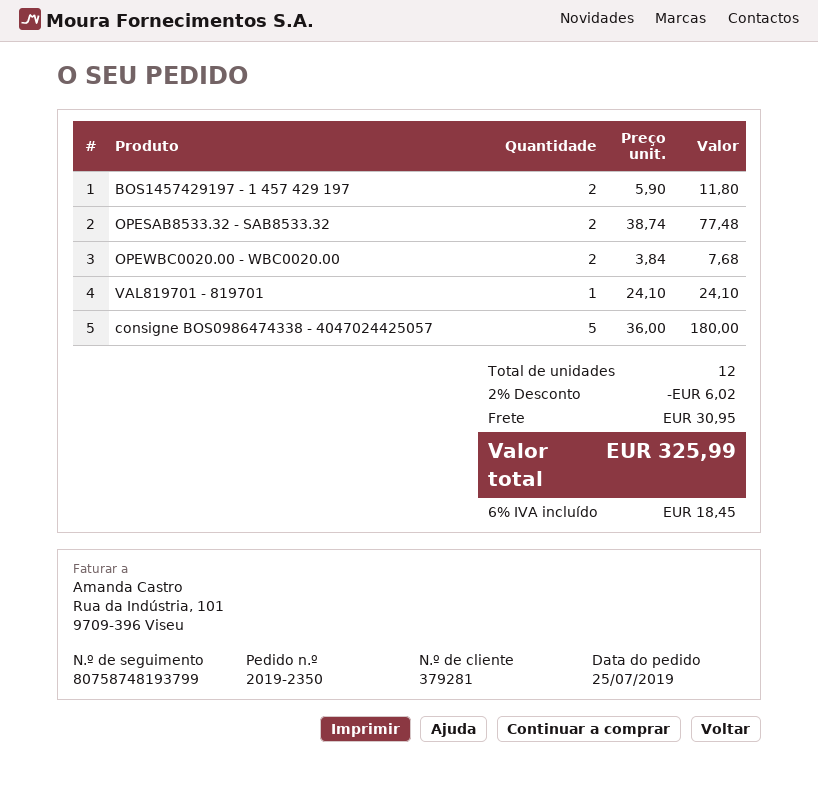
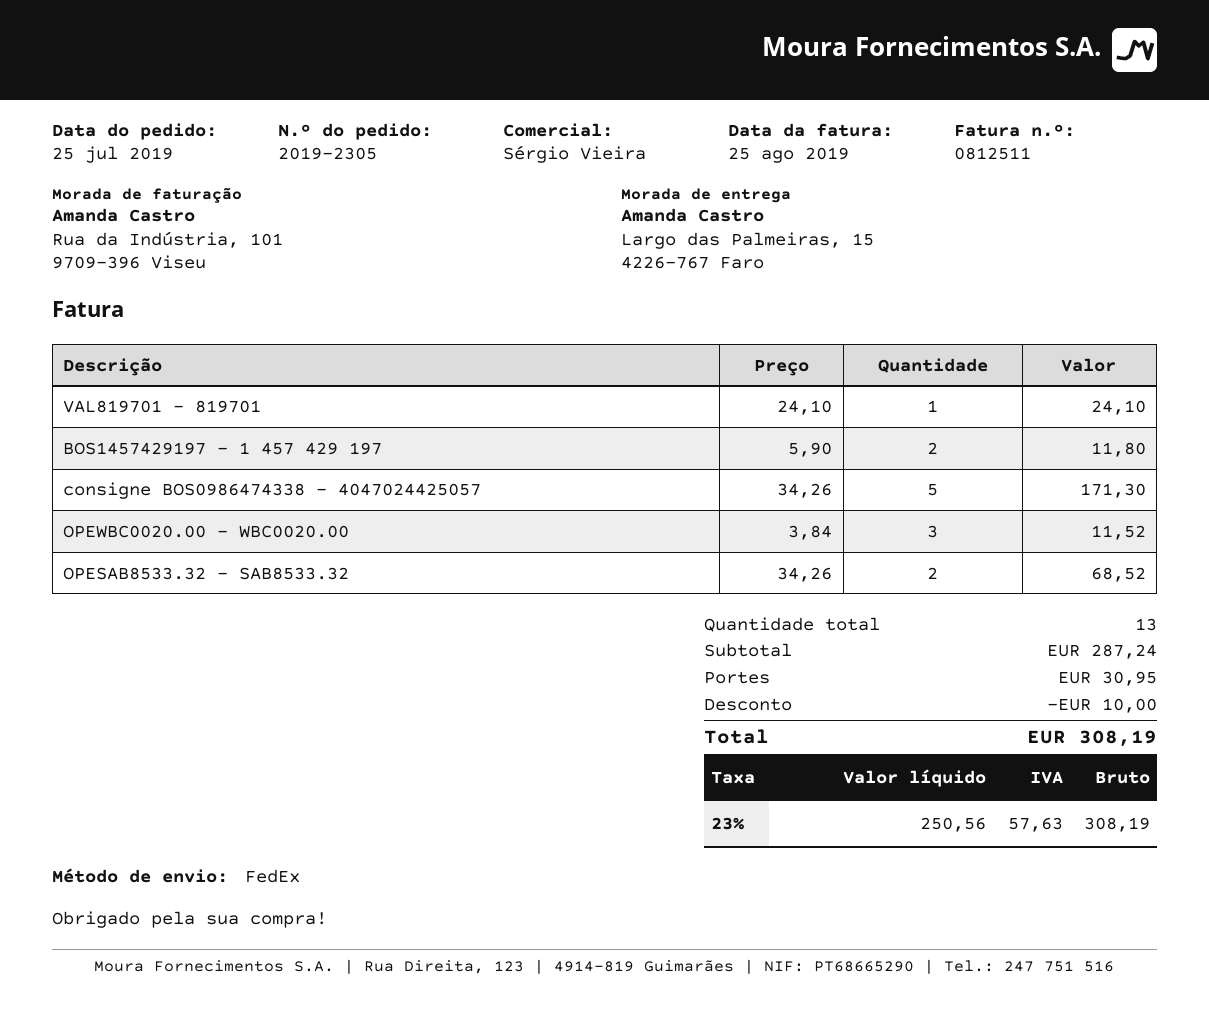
order number: 2019-2350 -> 2019-2305
OPESAB8533.32 - SAB8533.32: 2 x 38.74 = 77.48 -> 2 x 34.26 = 68.52
OPEWBC0020.00 - WBC0020.00: 2 x 3.84 = 7.68 -> 3 x 3.84 = 11.52
consigne BOS0986474338 - 4047024425057: 5 x 36.00 = 180.00 -> 5 x 34.26 = 171.30
total quantity: 12 -> 13
discount: 6.02 -> 10.00
tax: 6% = 18.45 -> 23% = 57.63
total: 325.99 -> 308.19

